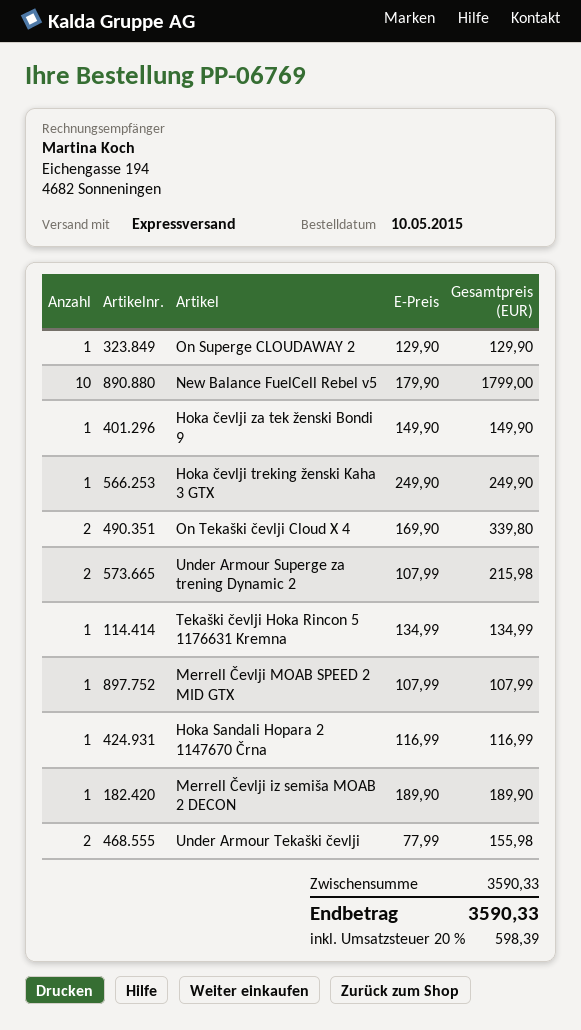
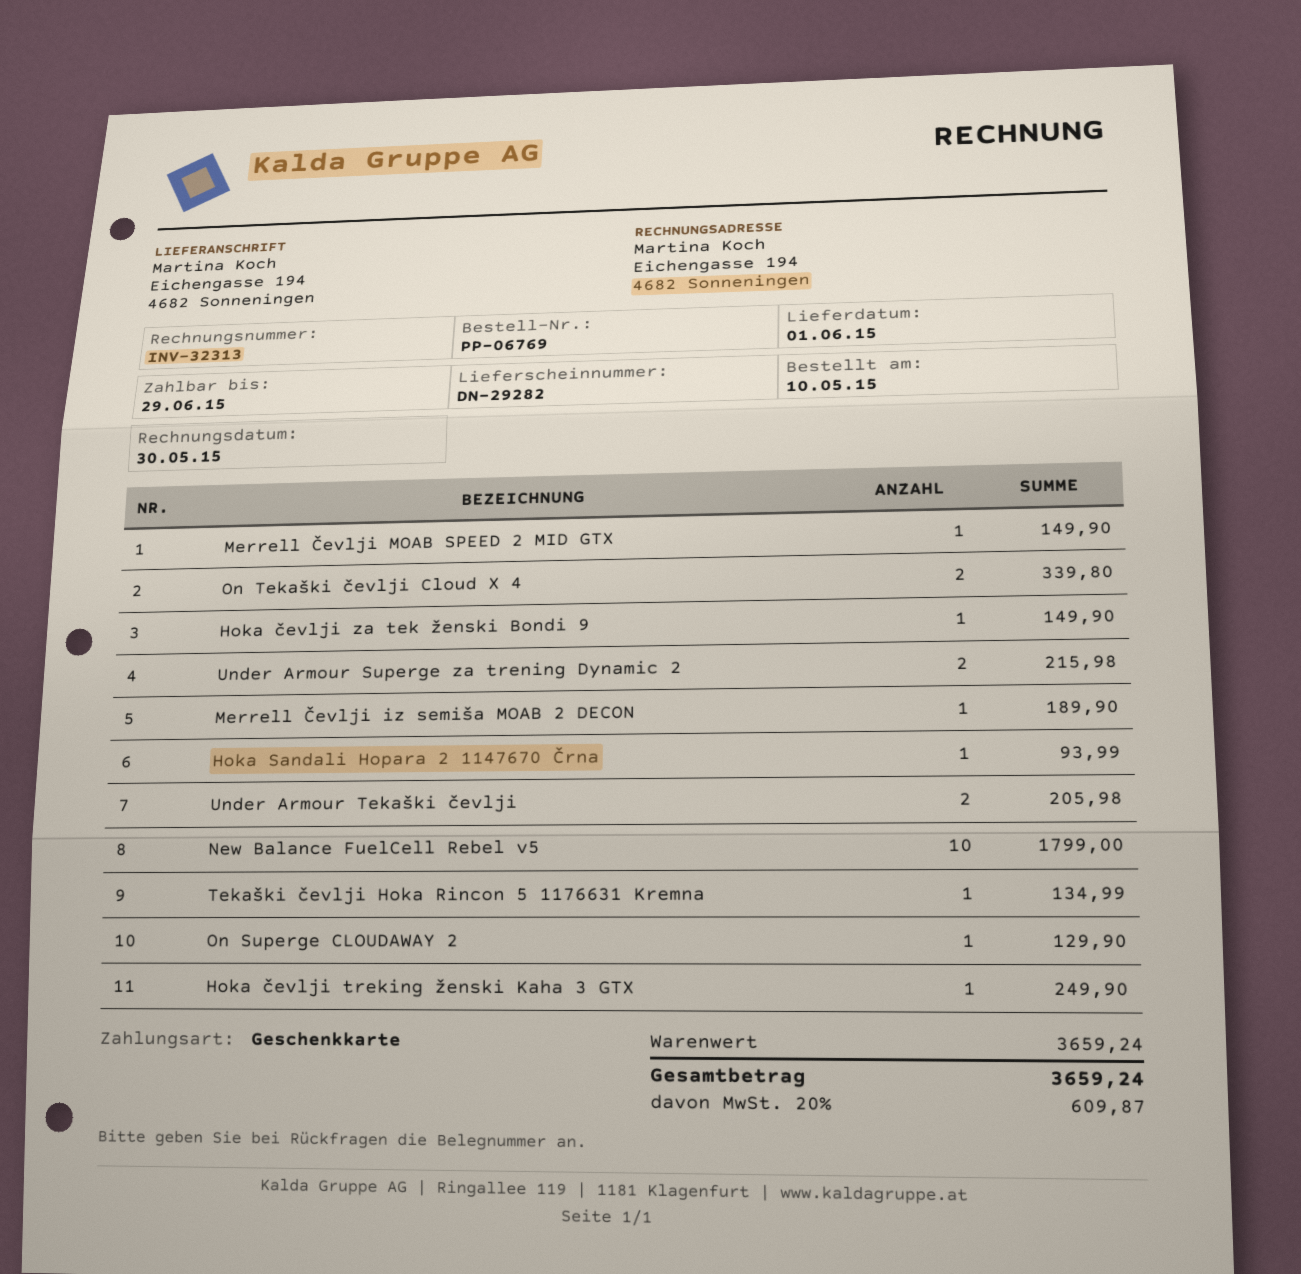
Merrell Čevlji MOAB SPEED 2 MID GTX: 1 for 107.99 -> 1 for 149.90
Hoka Sandali Hopara 2 1147670 Črna: 1 for 116.99 -> 1 for 93.99
Under Armour Tekaški čevlji: 2 for 155.98 -> 2 for 205.98
subtotal: 3590.33 -> 3659.24
tax: 20% = 598.39 -> 20% = 609.87
total: 3590.33 -> 3659.24

